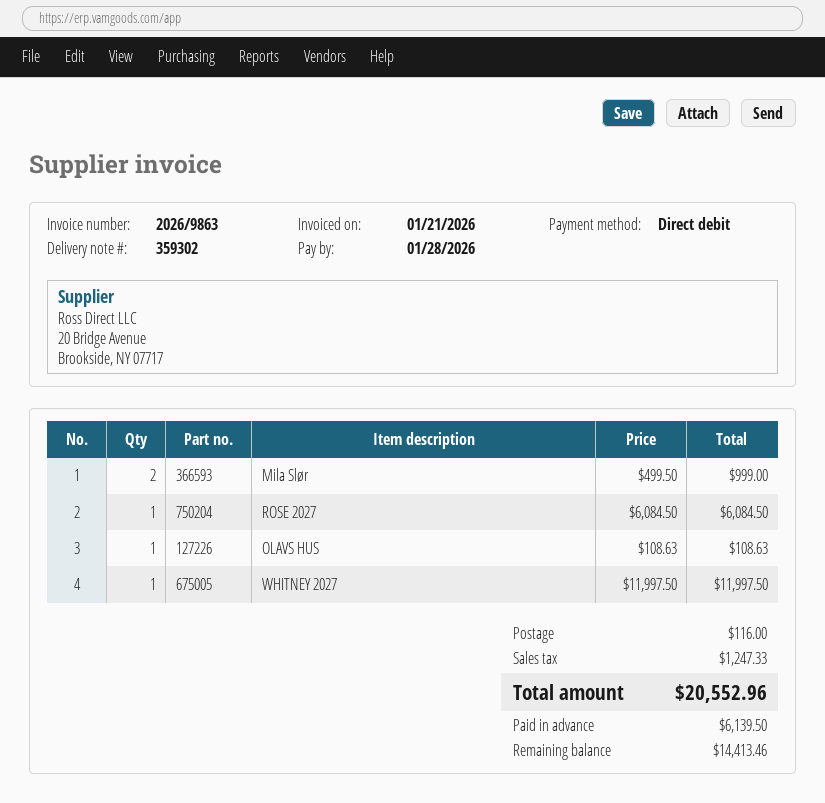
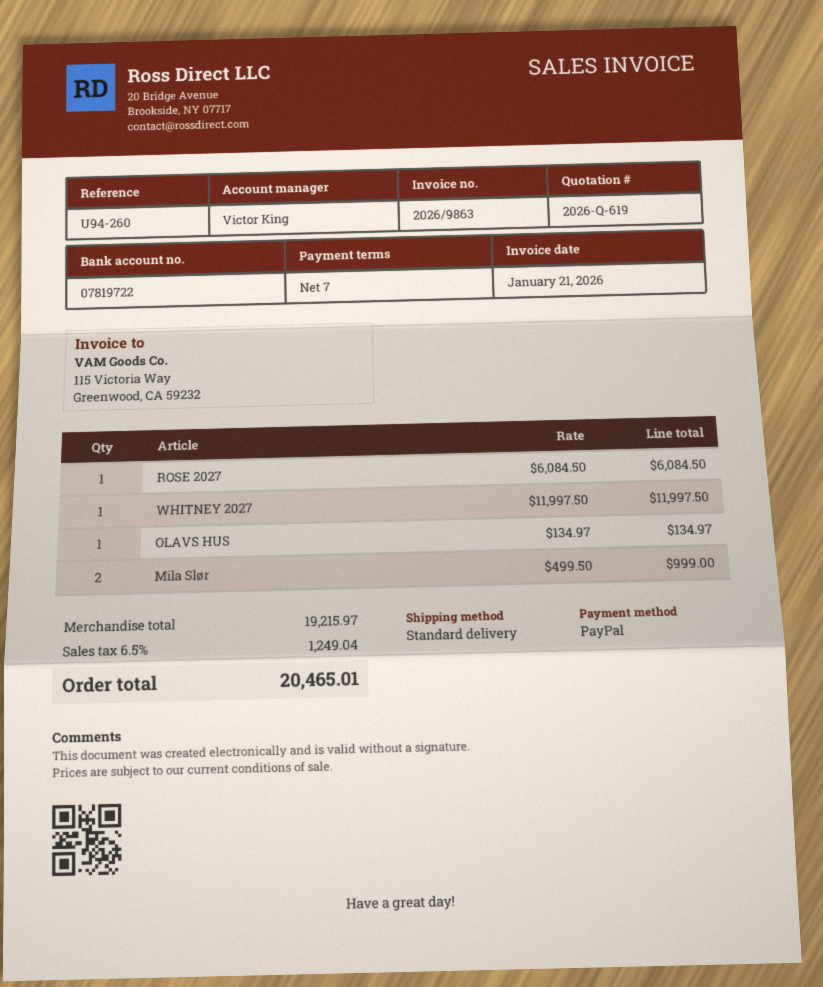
payment method: direct debit -> PayPal
OLAVS HUS: 1 x 108.63 = 108.63 -> 1 x 134.97 = 134.97
shipping: 116.00 -> none
tax: 1247.33 -> 1249.04
total: 20552.96 -> 20465.01

